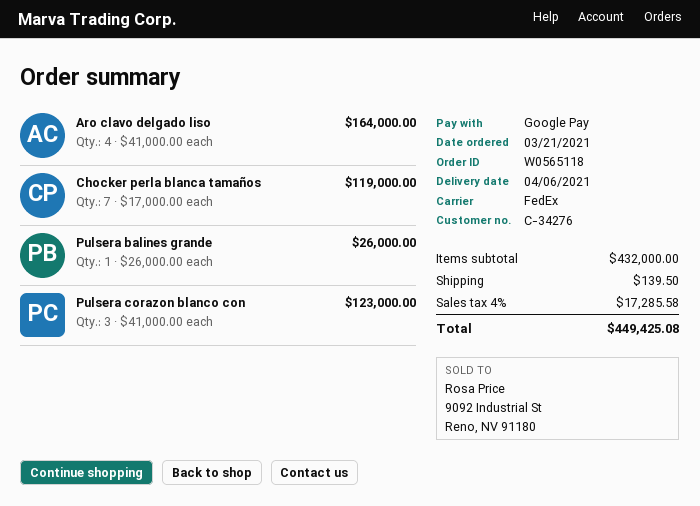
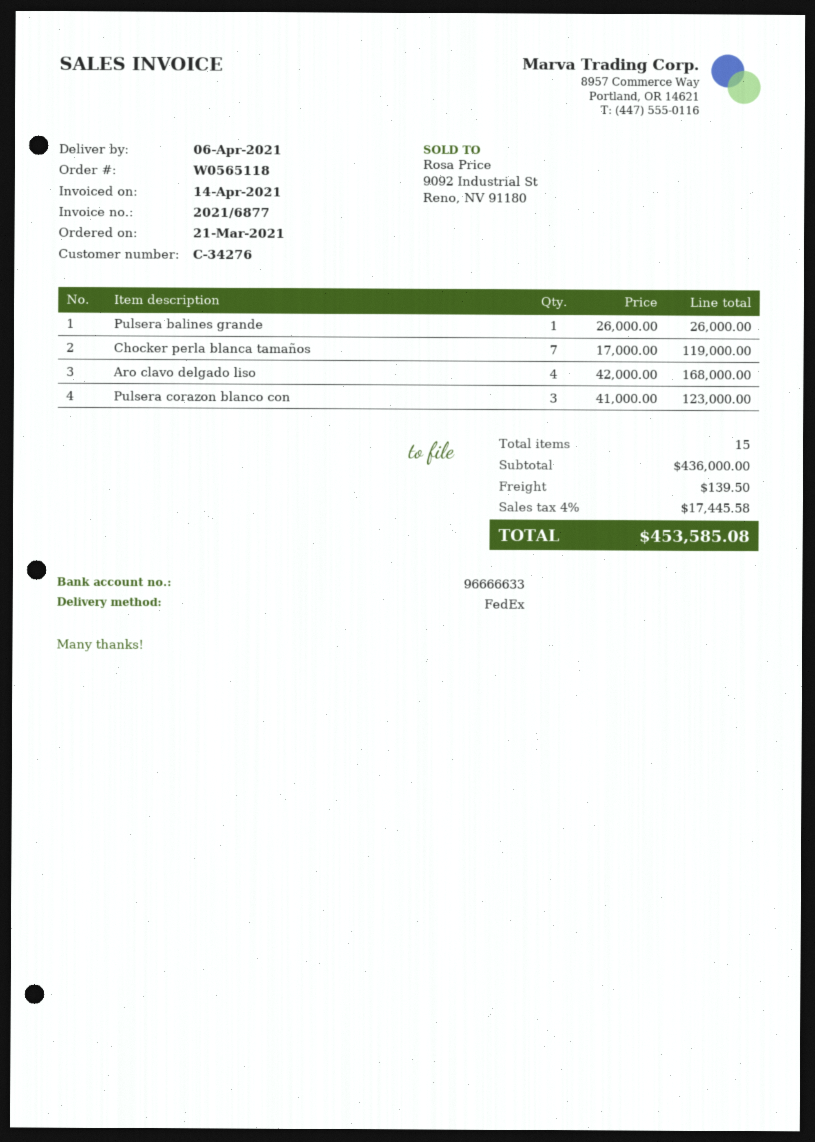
Aro clavo delgado liso: 4 x 41000.00 = 164000.00 -> 4 x 42000.00 = 168000.00
subtotal: 432000.00 -> 436000.00
tax: 4% = 17285.58 -> 4% = 17445.58
total: 449425.08 -> 453585.08

